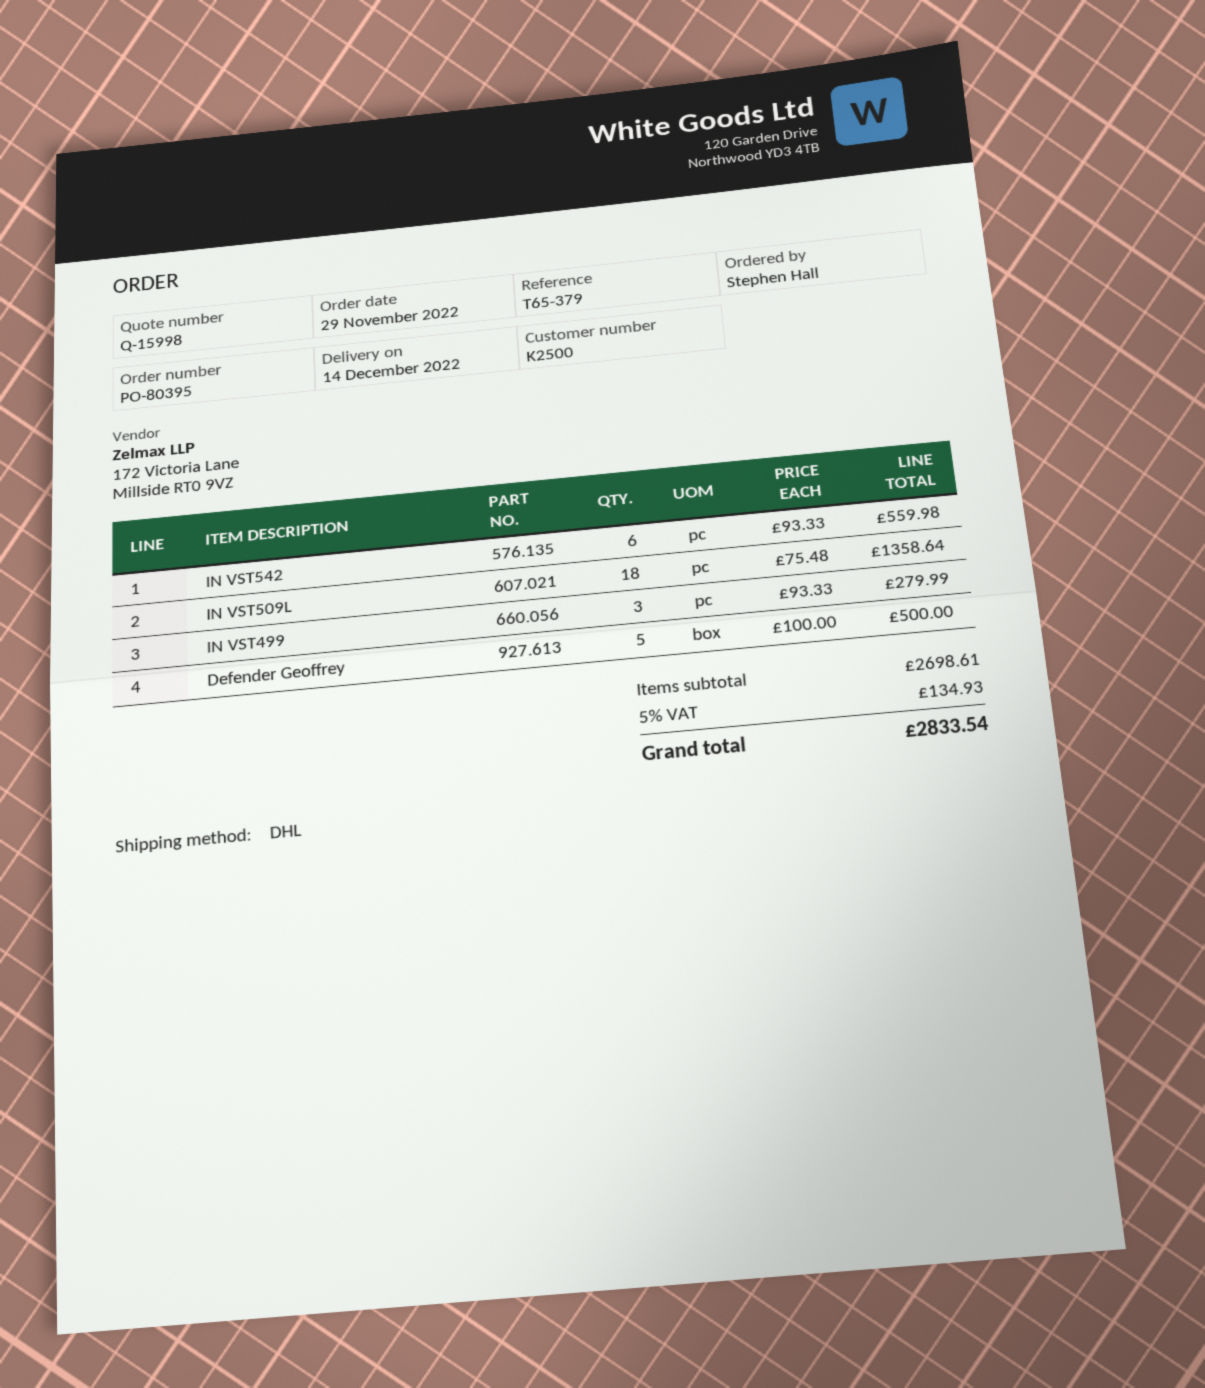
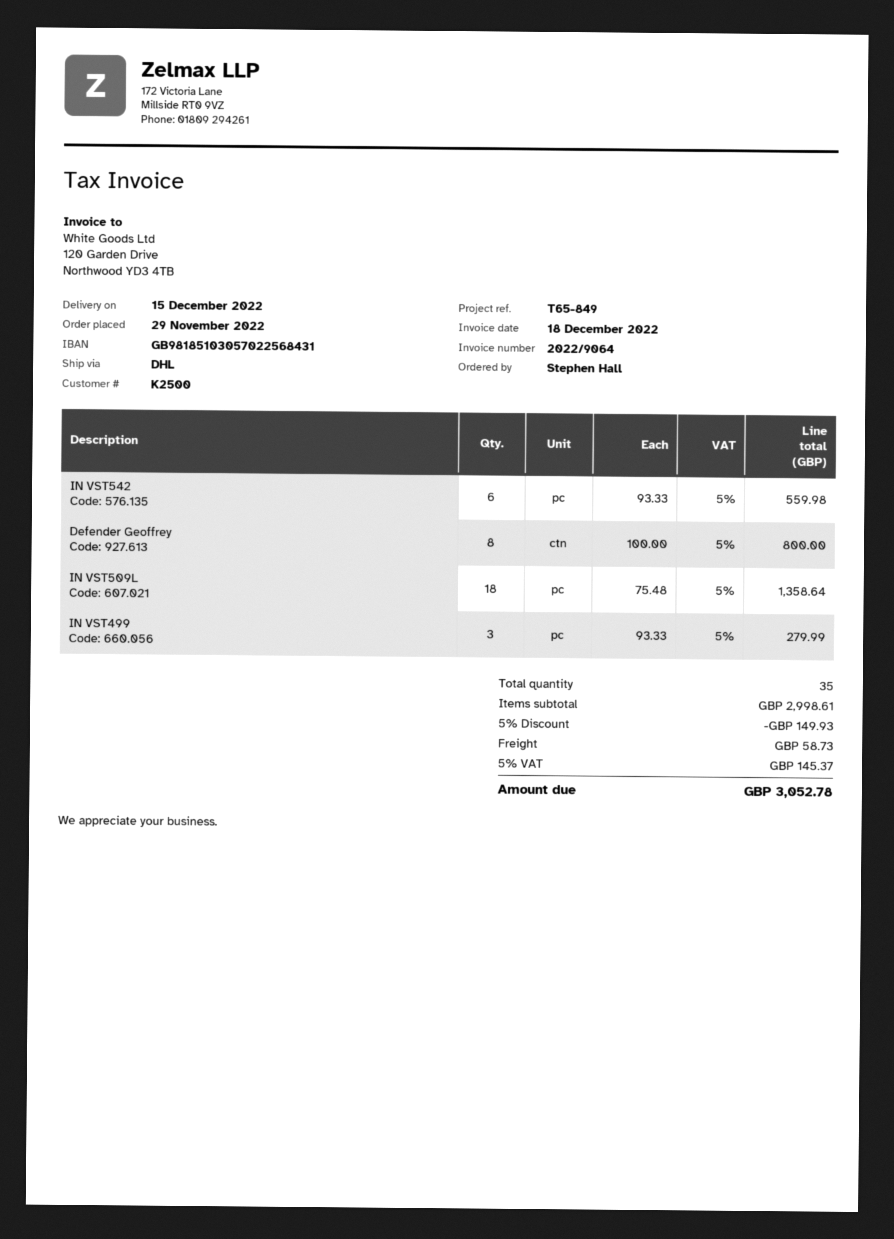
delivery date: 2022-12-14 -> 2022-12-15
reference: T65-379 -> T65-849
Defender Geoffrey: 5 x 100.00 = 500.00 -> 8 x 100.00 = 800.00
subtotal: 2698.61 -> 2998.61
discount: none -> 5% = 149.93
shipping: none -> 58.73
tax: 5% = 134.93 -> 5% = 145.37
total: 2833.54 -> 3052.78

